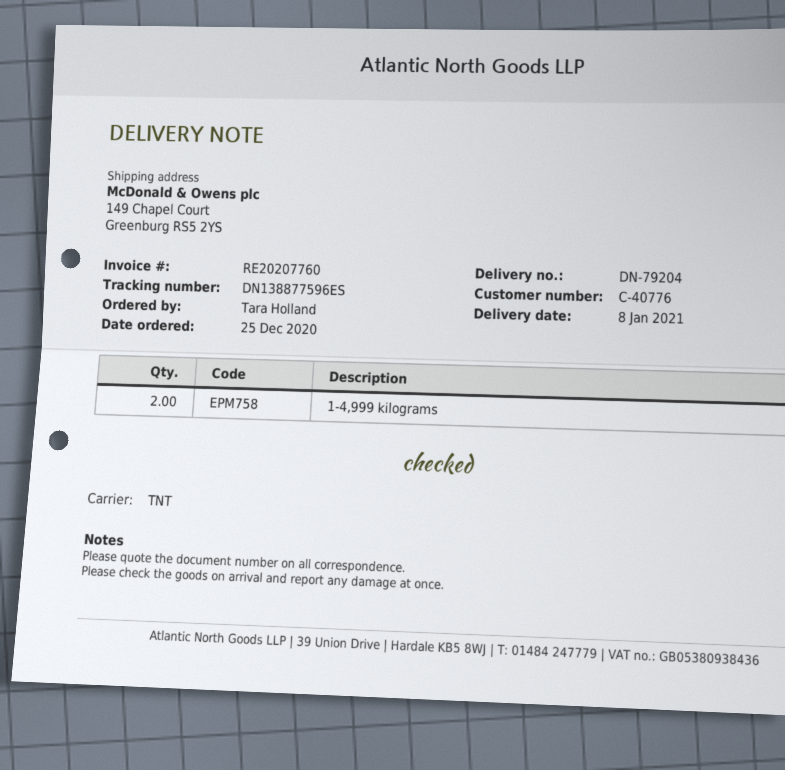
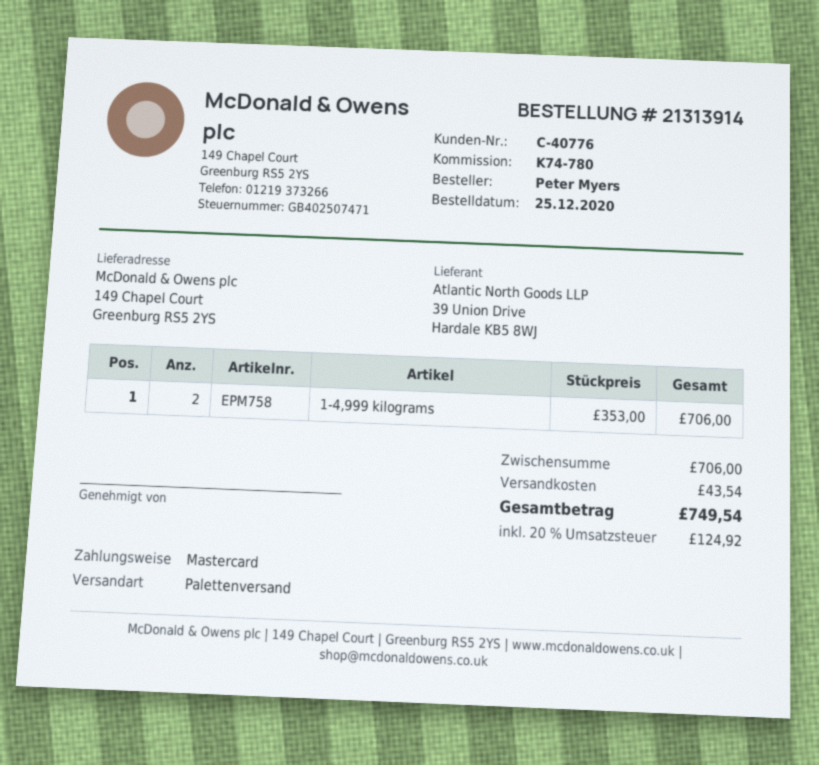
ordered by: Tara Holland -> Peter Myers
shipping method: TNT -> pallet freight

